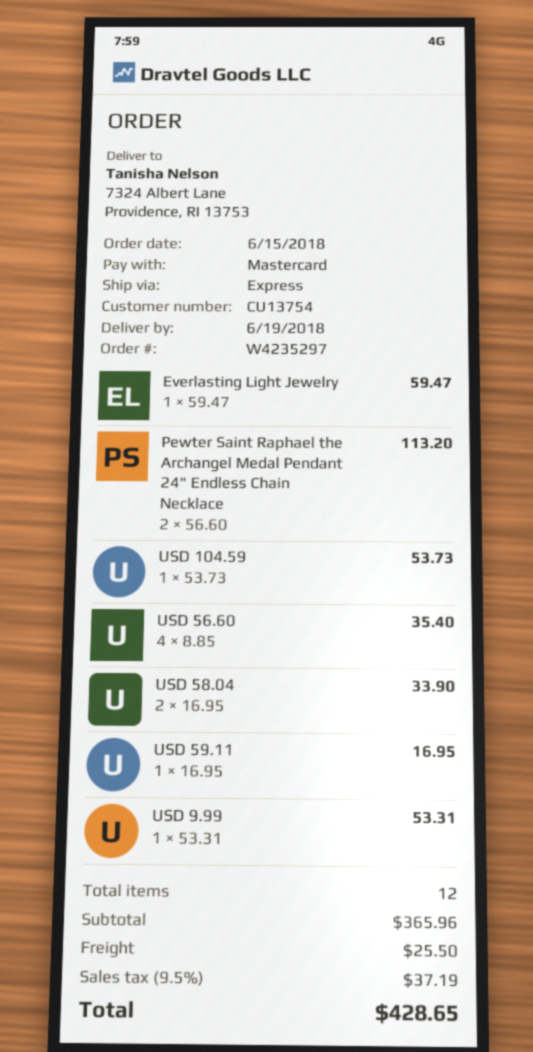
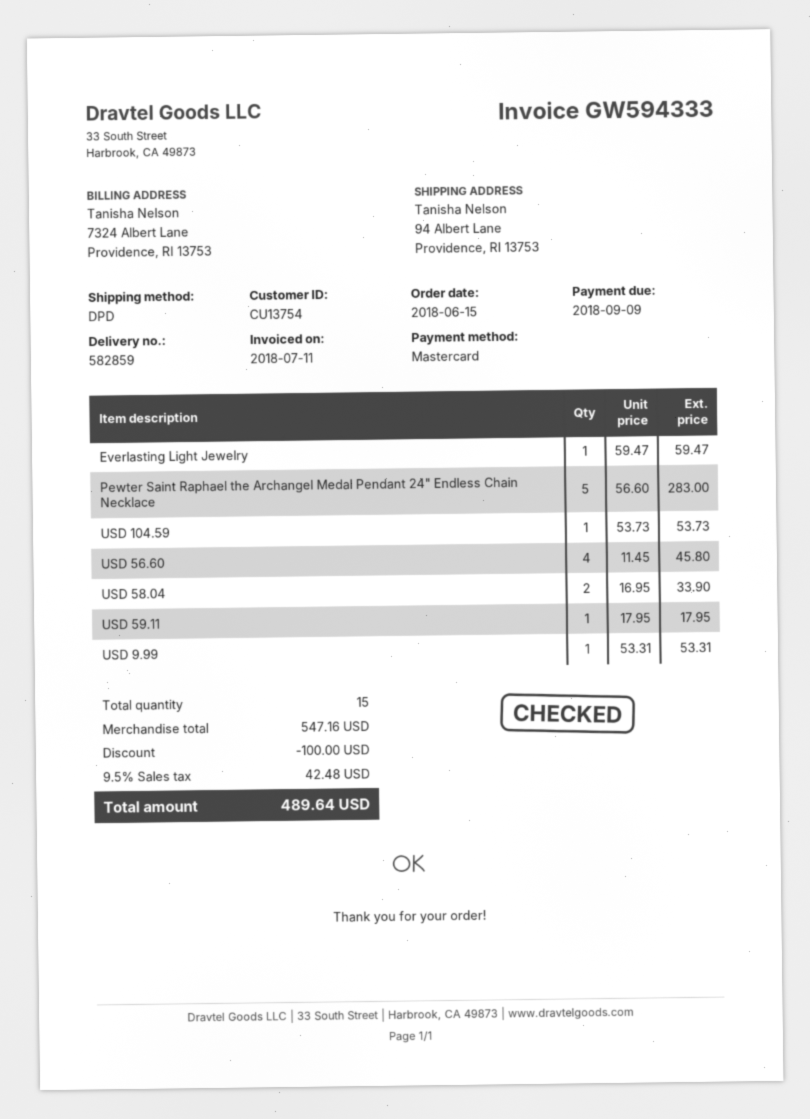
shipping method: express -> DPD
ship to: 7324 Albert Lane, Providence, RI 13753 -> 94 Albert Lane, Providence, RI 13753
Pewter Saint Raphael the Archangel Medal Pendant 24" Endless Chain Necklace: 2 x 56.60 = 113.20 -> 5 x 56.60 = 283.00
USD 56.60: 4 x 8.85 = 35.40 -> 4 x 11.45 = 45.80
USD 59.11: 1 x 16.95 = 16.95 -> 1 x 17.95 = 17.95
total quantity: 12 -> 15
subtotal: 365.96 -> 547.16
discount: none -> 100.00
shipping: 25.50 -> none
tax: 9.5% = 37.19 -> 9.5% = 42.48
total: 428.65 -> 489.64

